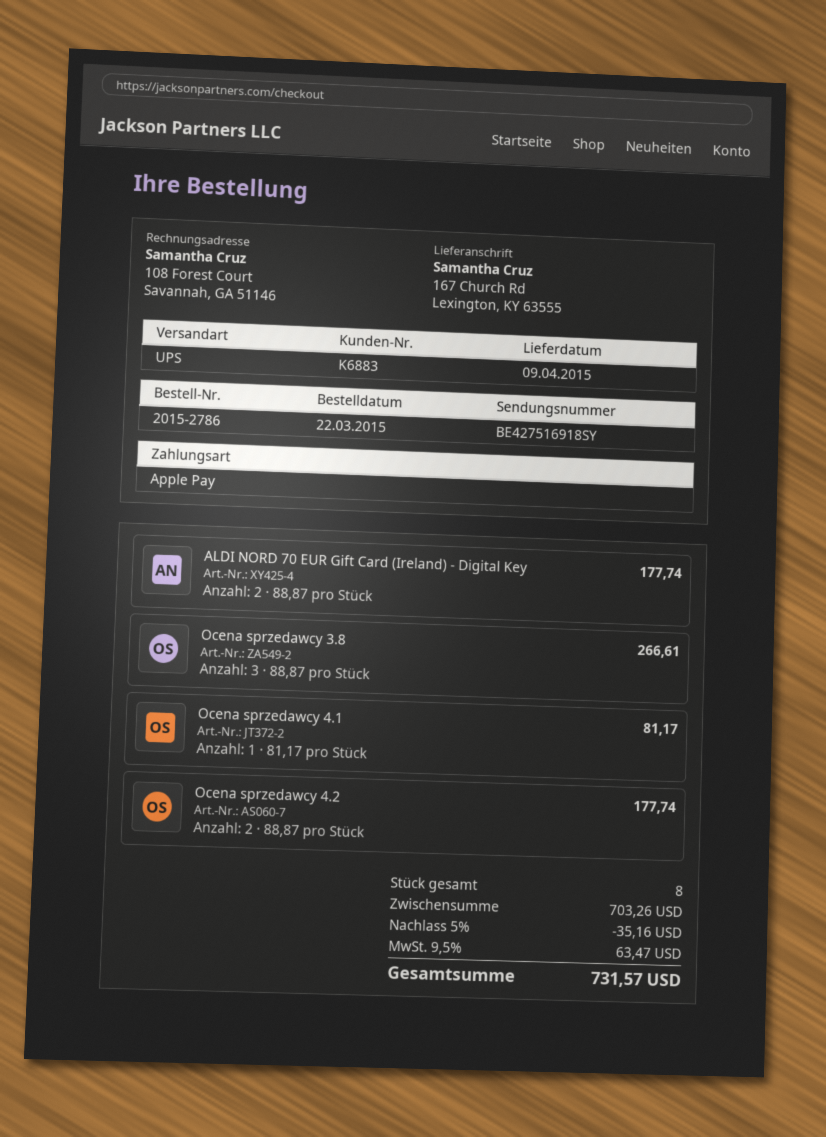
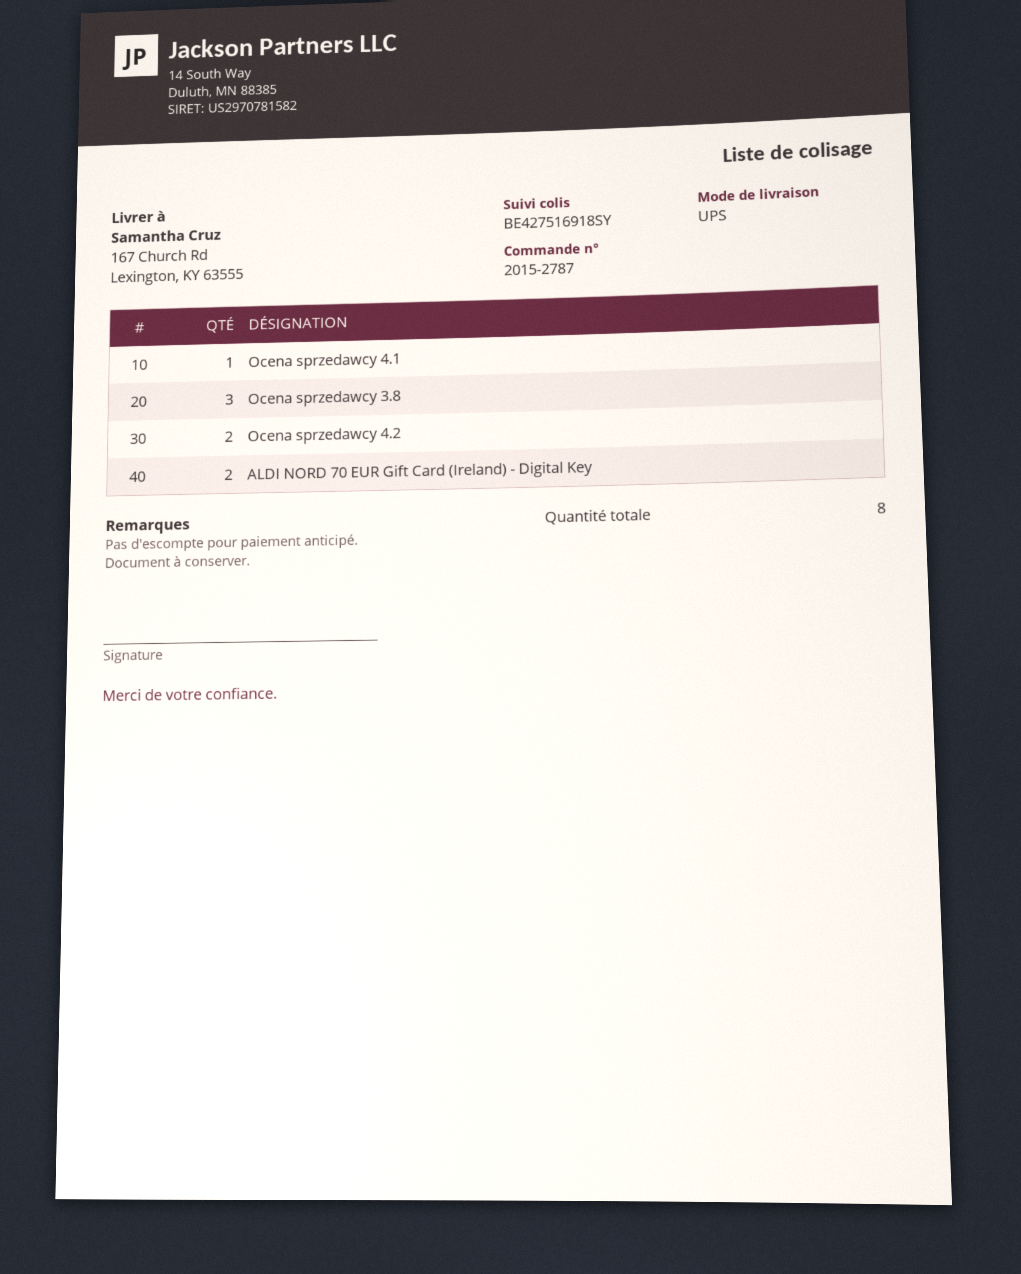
order number: 2015-2786 -> 2015-2787

